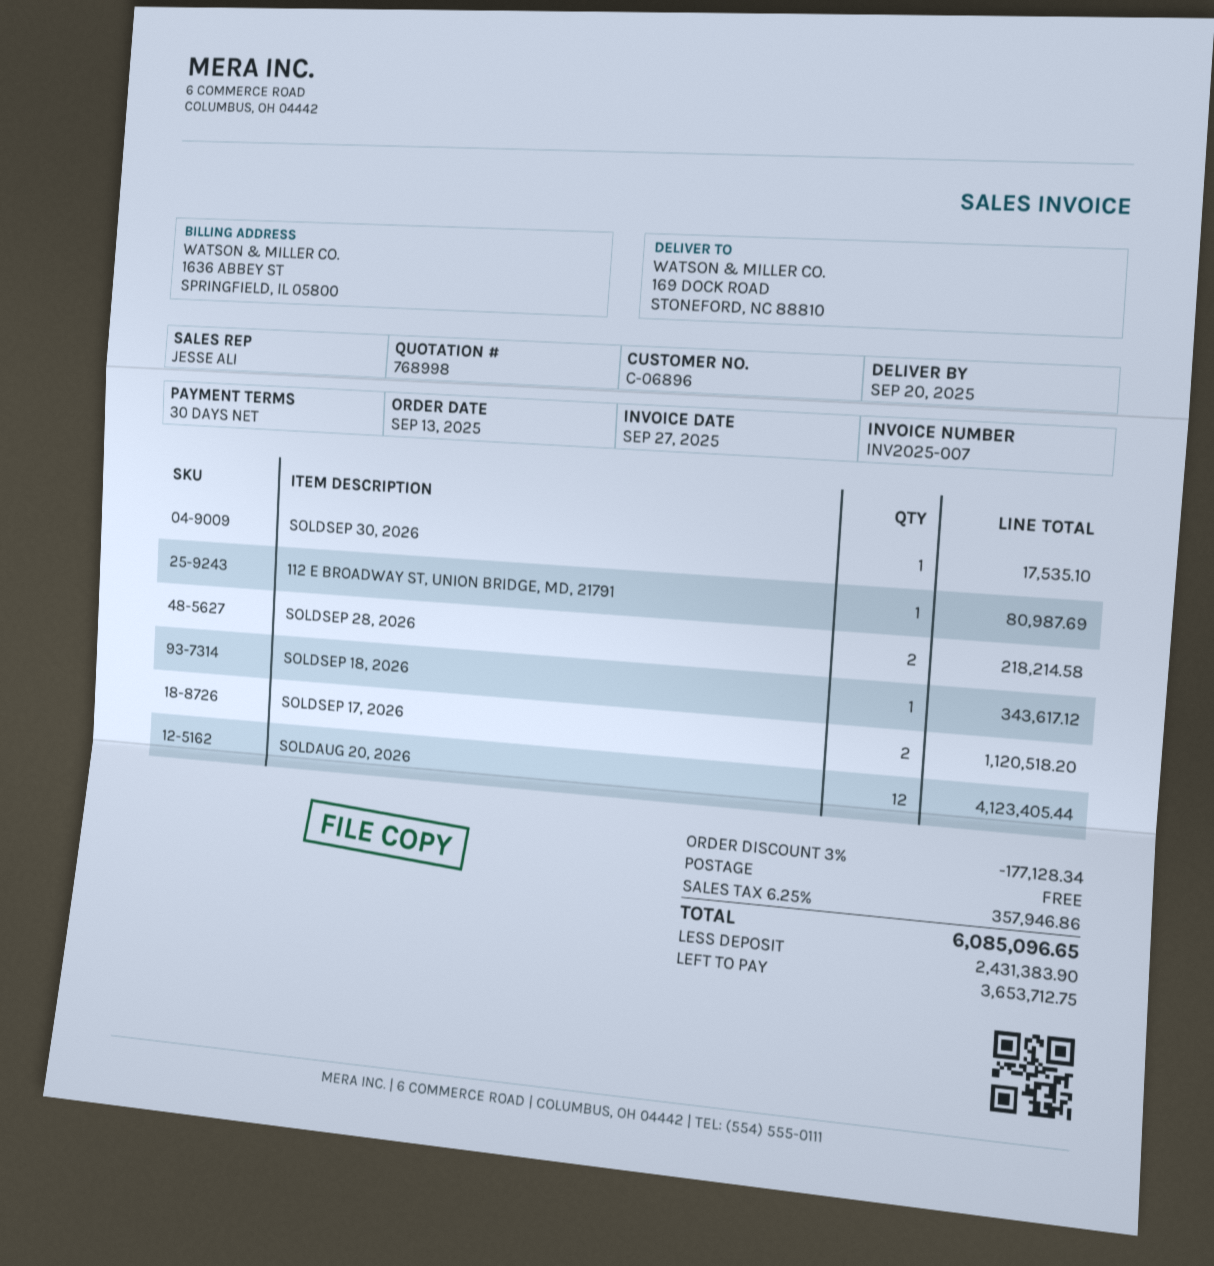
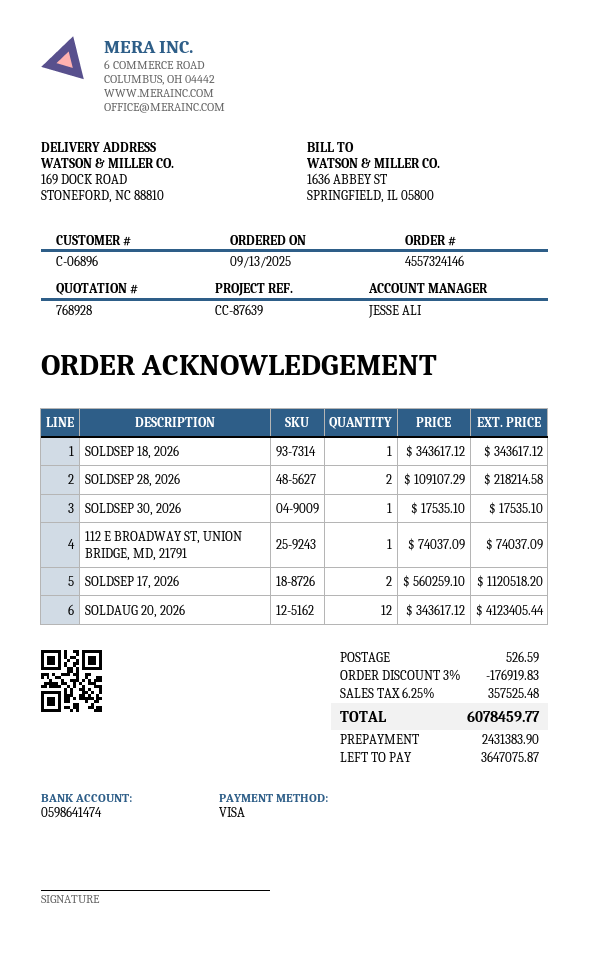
quote number: 768998 -> 768928
112 E BROADWAY ST, UNION BRIDGE, MD, 21791: 1 for 80987.69 -> 1 for 74037.09
discount: 3% = 177128.34 -> 3% = 176919.83
shipping: 0.00 -> 526.59
tax: 6.25% = 357946.86 -> 6.25% = 357525.48
total: 6085096.65 -> 6078459.77
balance: 3653712.75 -> 3647075.87

